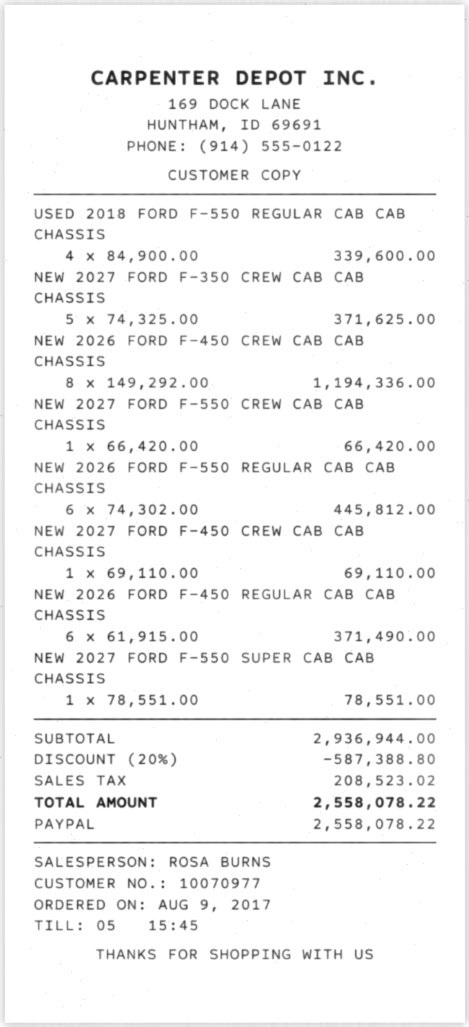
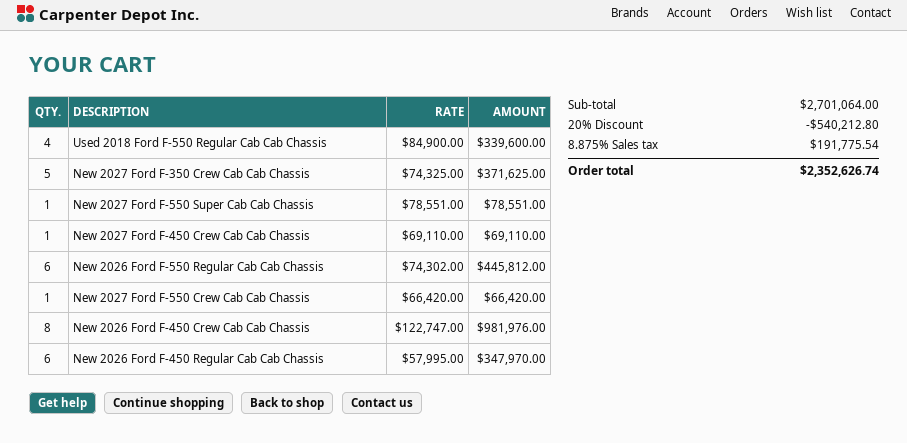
NEW 2026 FORD F-450 CREW CAB CAB CHASSIS: 8 x 149292.00 = 1194336.00 -> 8 x 122747.00 = 981976.00
NEW 2026 FORD F-450 REGULAR CAB CAB CHASSIS: 6 x 61915.00 = 371490.00 -> 6 x 57995.00 = 347970.00
subtotal: 2936944.00 -> 2701064.00
discount: 20% = 587388.80 -> 20% = 540212.80
tax: 208523.02 -> 191775.54
total: 2558078.22 -> 2352626.74

